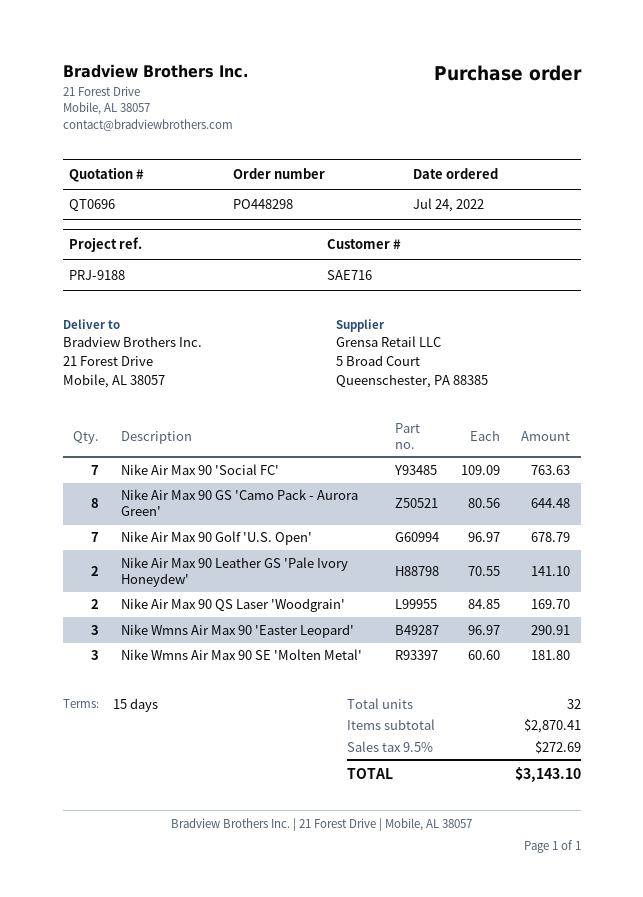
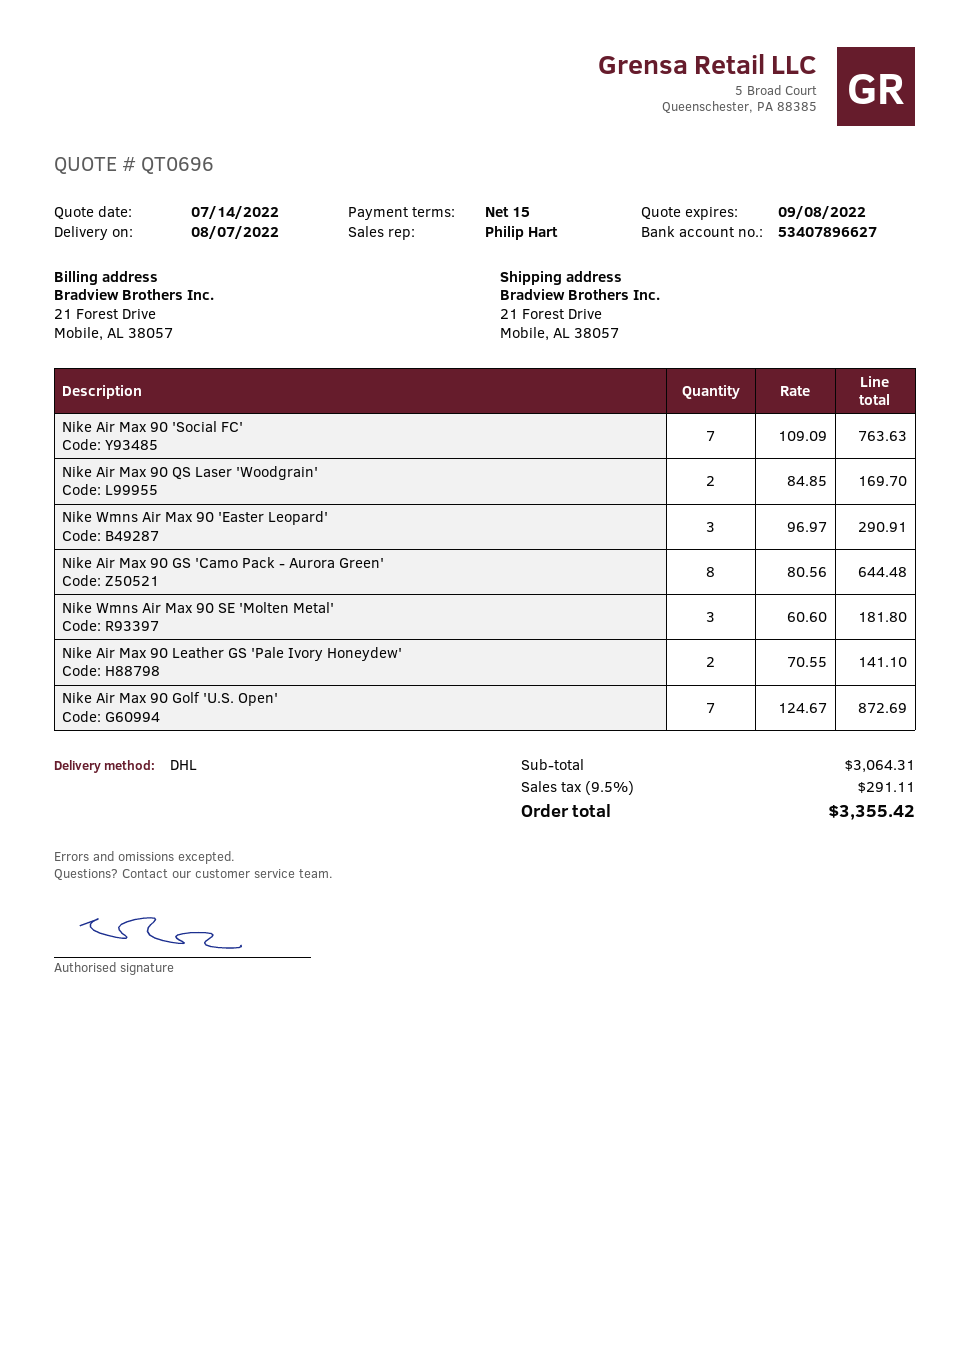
Nike Air Max 90 Golf 'U.S. Open': 7 x 96.97 = 678.79 -> 7 x 124.67 = 872.69
subtotal: 2870.41 -> 3064.31
tax: 9.5% = 272.69 -> 9.5% = 291.11
total: 3143.10 -> 3355.42

